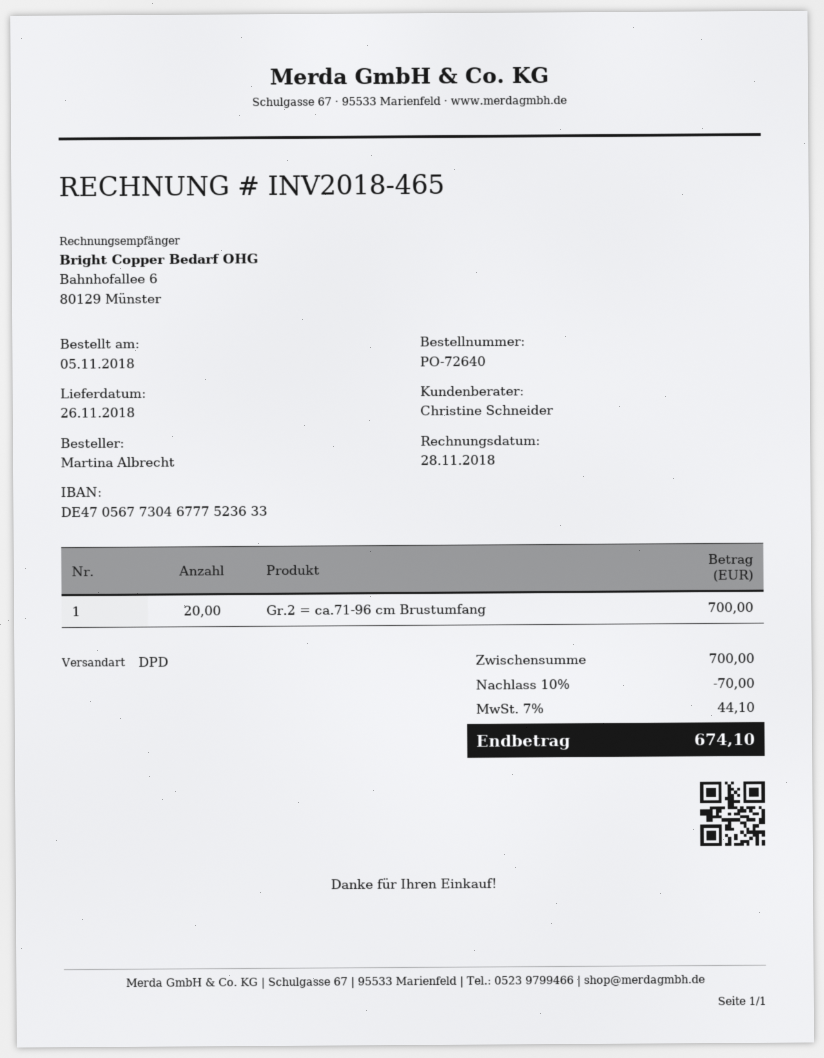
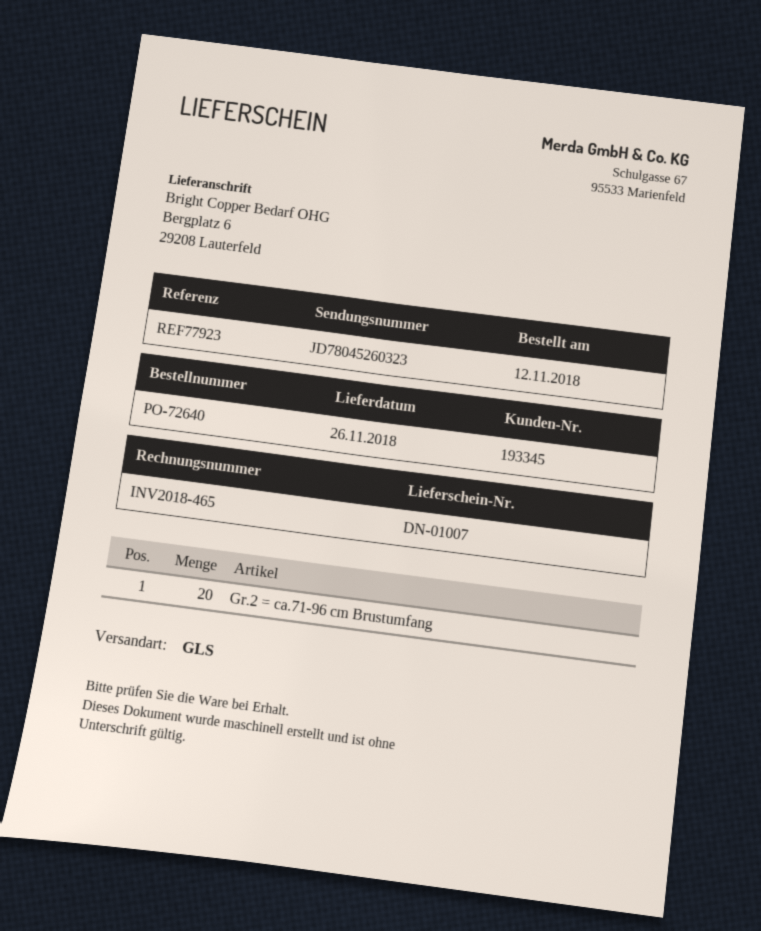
order date: 2018-11-05 -> 2018-11-12
shipping method: DPD -> GLS

